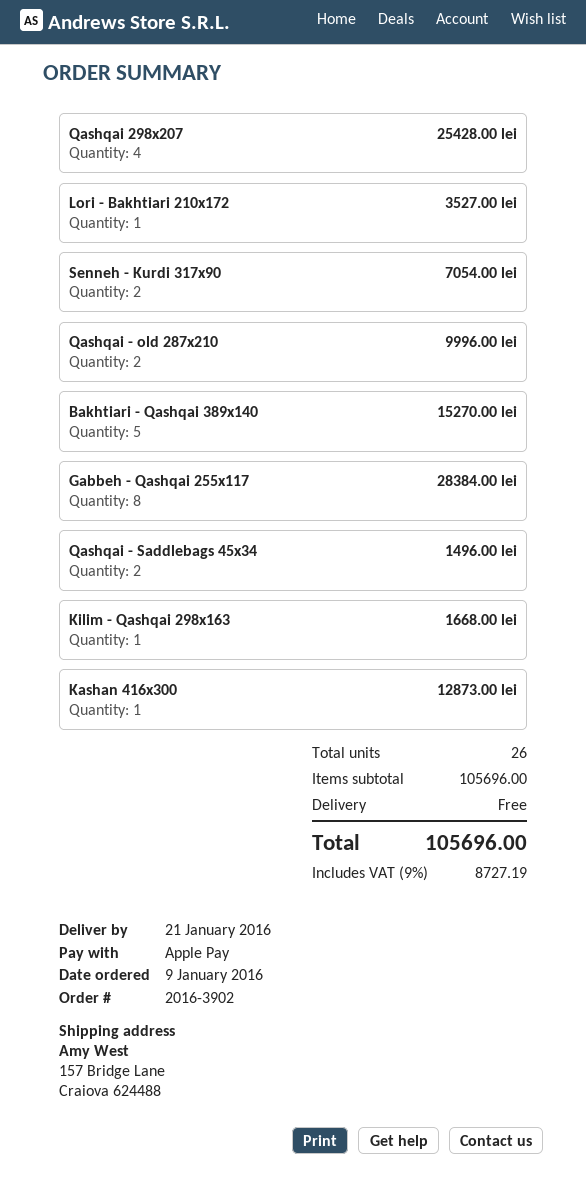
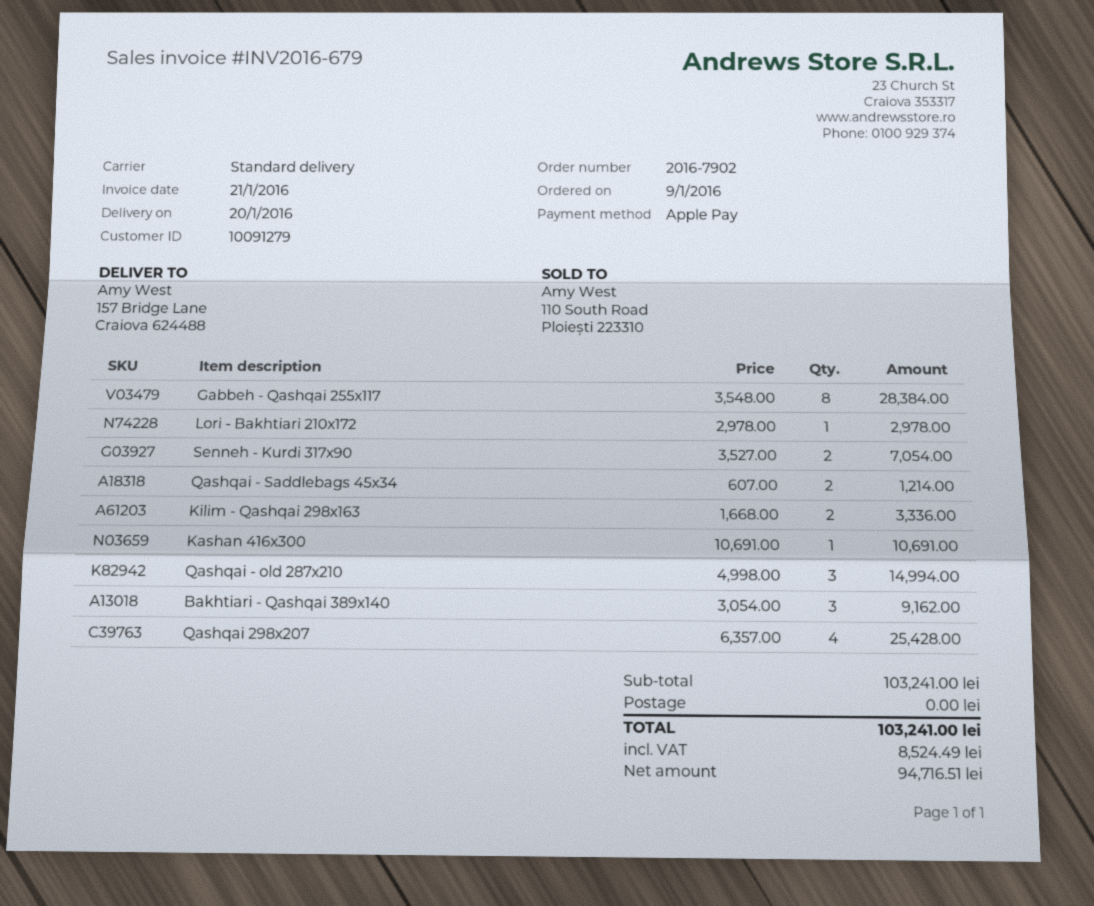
order number: 2016-3902 -> 2016-7902
delivery date: 2016-01-21 -> 2016-01-20
Lori - Bakhtiari 210x172: 1 for 3527.00 -> 1 for 2978.00
Qashqai - old 287x210: 2 for 9996.00 -> 3 for 14994.00
Bakhtiari - Qashqai 389x140: 5 for 15270.00 -> 3 for 9162.00
Qashqai - Saddlebags 45x34: 2 for 1496.00 -> 2 for 1214.00
Kilim - Qashqai 298x163: 1 for 1668.00 -> 2 for 3336.00
Kashan 416x300: 1 for 12873.00 -> 1 for 10691.00
subtotal: 105696.00 -> 103241.00
tax: 8727.19 -> 8524.49
total: 105696.00 -> 103241.00

